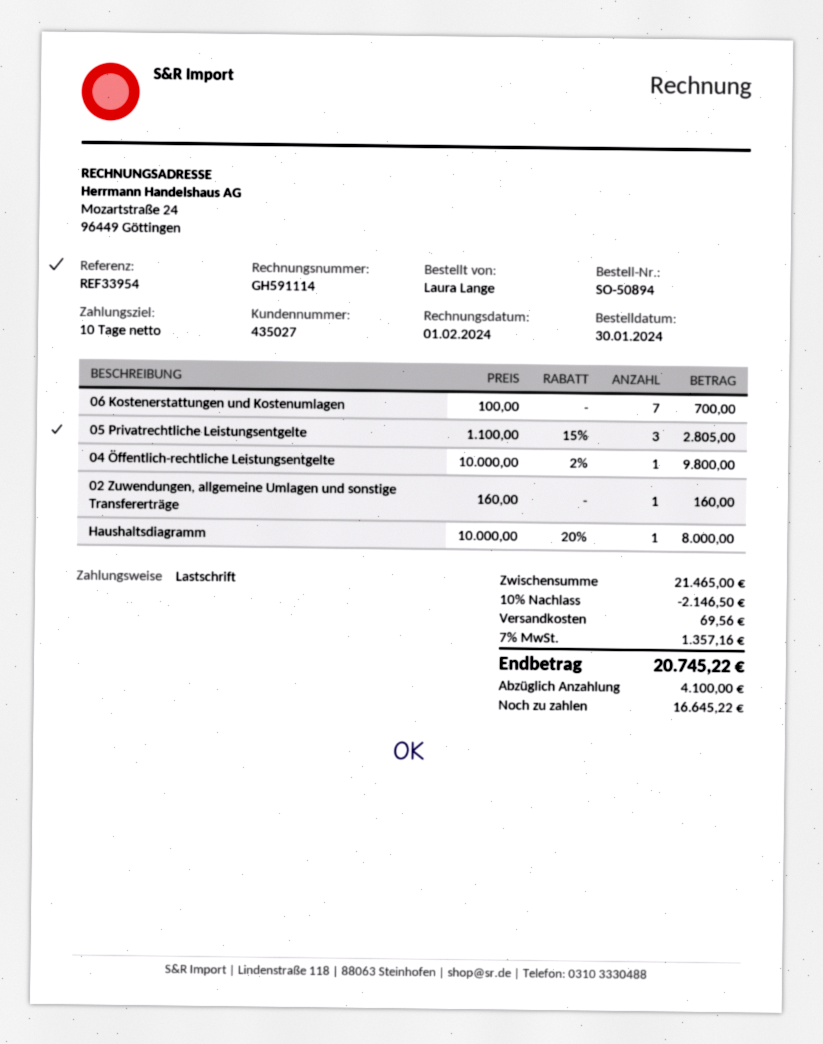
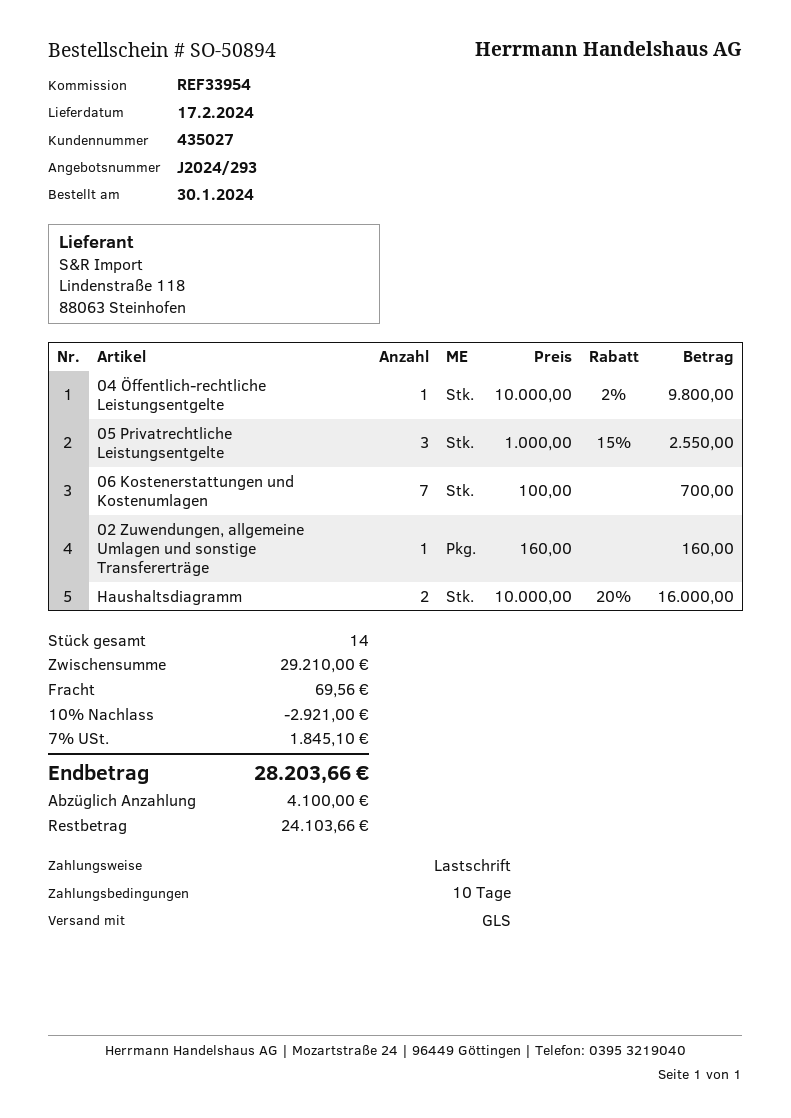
05 Privatrechtliche Leistungsentgelte: 3 x 1100.00 - 15% = 2805.00 -> 3 x 1000.00 - 15% = 2550.00
Haushaltsdiagramm: 1 x 10000.00 - 20% = 8000.00 -> 2 x 10000.00 - 20% = 16000.00
subtotal: 21465.00 -> 29210.00
discount: 10% = 2146.50 -> 10% = 2921.00
tax: 7% = 1357.16 -> 7% = 1845.10
total: 20745.22 -> 28203.66
balance: 16645.22 -> 24103.66

